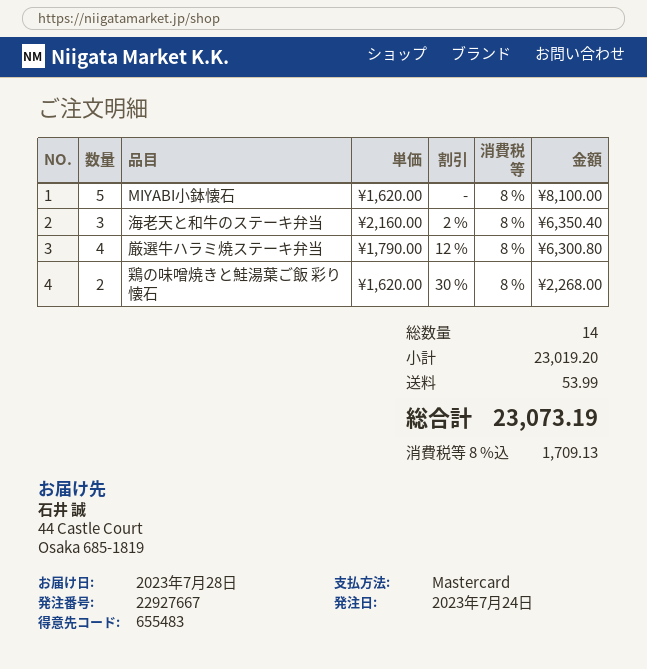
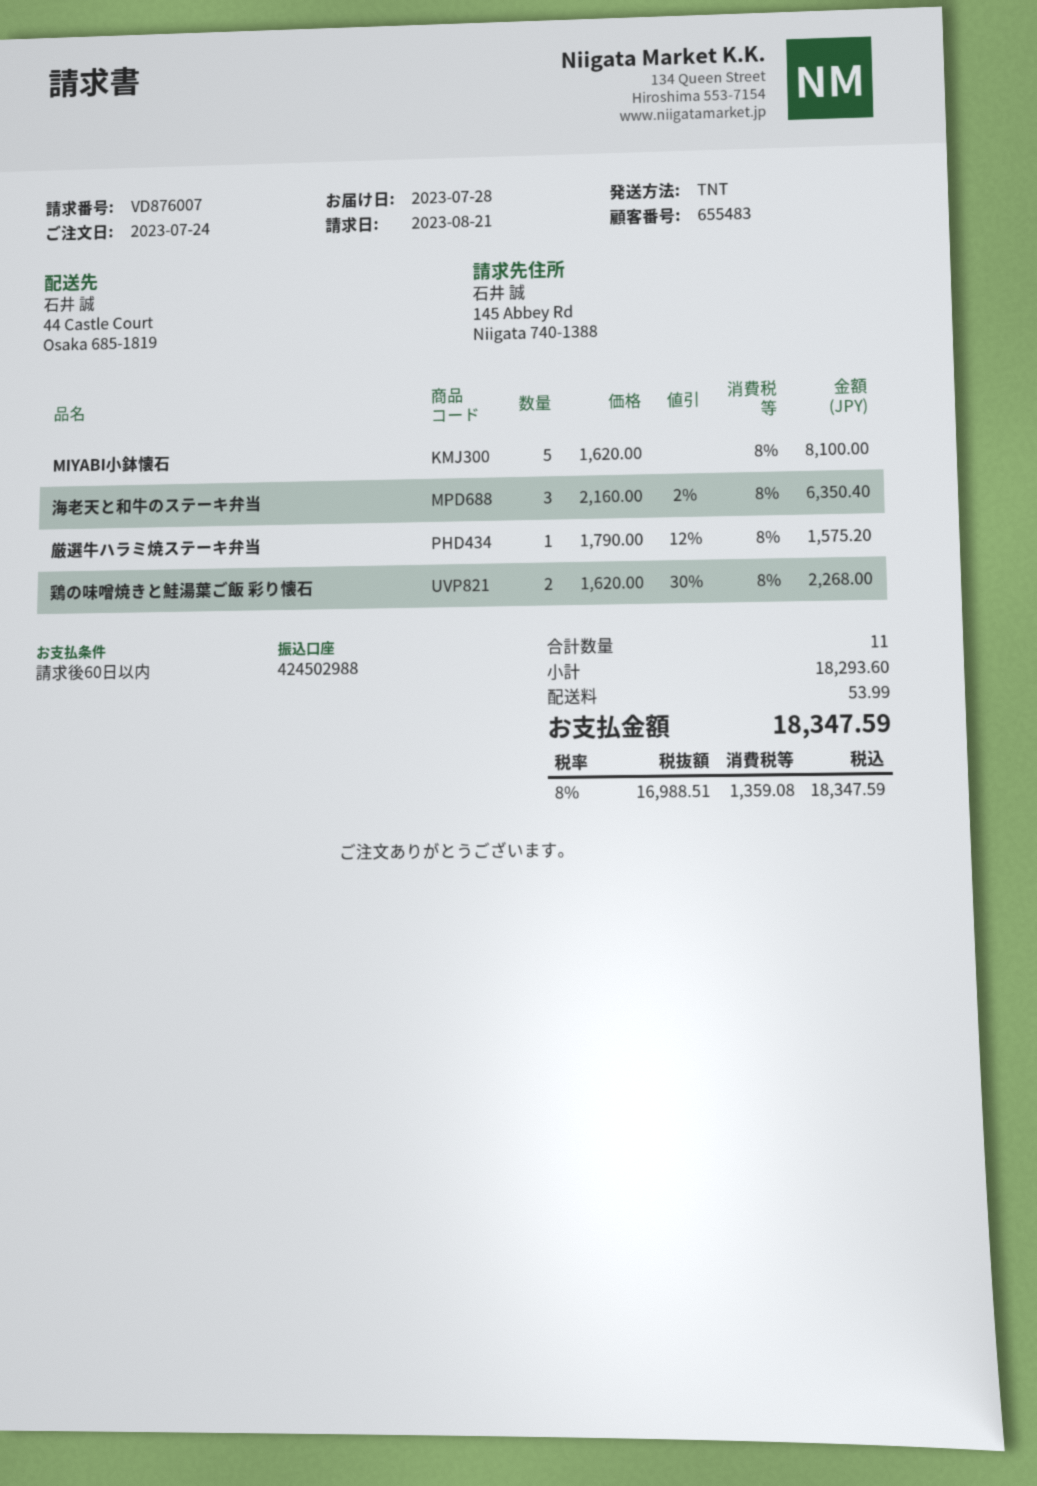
厳選牛ハラミ焼ステーキ弁当: 4 x 1790.00 - 12% = 6300.80 -> 1 x 1790.00 - 12% = 1575.20
total quantity: 14 -> 11
subtotal: 23019.20 -> 18293.60
tax: 8% = 1709.13 -> 8% = 1359.08
total: 23073.19 -> 18347.59

